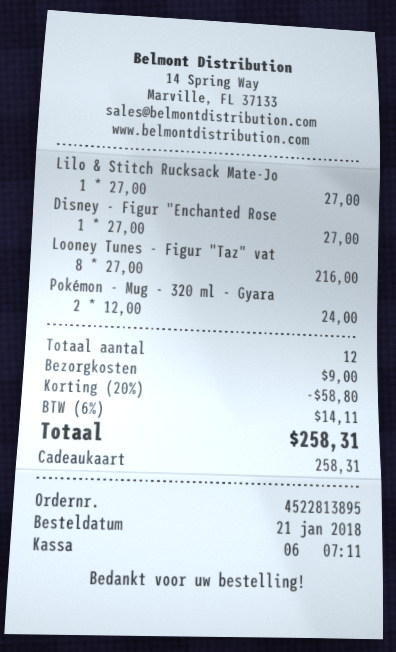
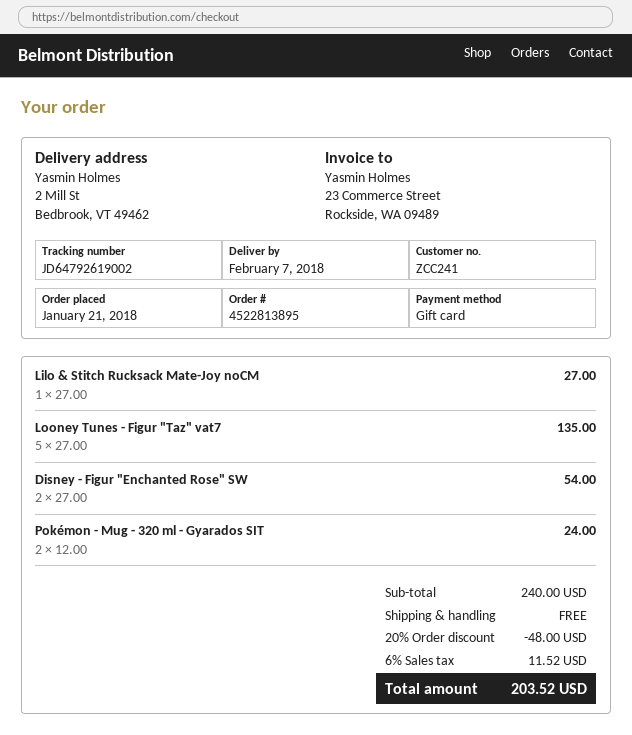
Disney - Figur "Enchanted Rose: 1 x 27.00 = 27.00 -> 2 x 27.00 = 54.00
Looney Tunes - Figur "Taz" vat: 8 x 27.00 = 216.00 -> 5 x 27.00 = 135.00
discount: 20% = 58.80 -> 20% = 48.00
shipping: 9.00 -> 0.00
tax: 6% = 14.11 -> 6% = 11.52
total: 258.31 -> 203.52

